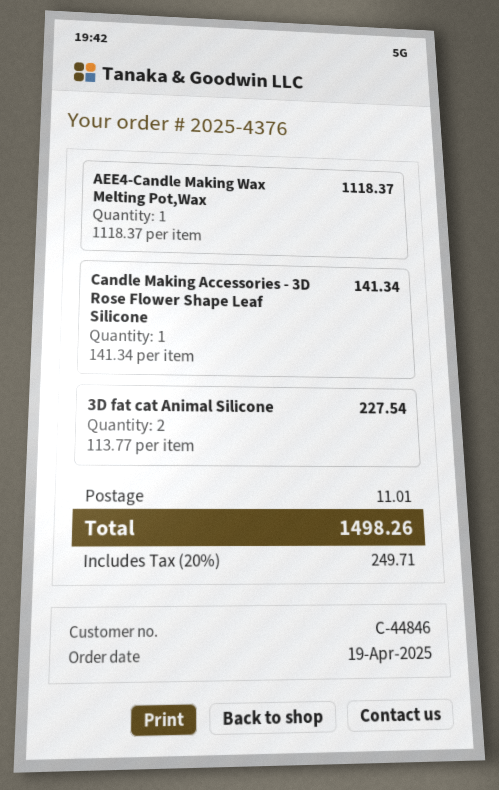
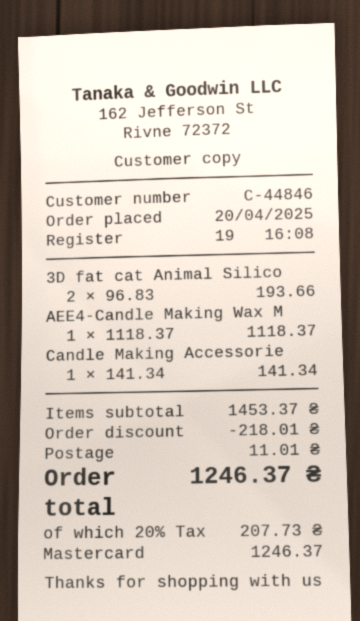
order date: 2025-04-19 -> 2025-04-20
3D fat cat Animal Silicone: 2 x 113.77 = 227.54 -> 2 x 96.83 = 193.66
discount: none -> 218.01
tax: 20% = 249.71 -> 20% = 207.73
total: 1498.26 -> 1246.37

